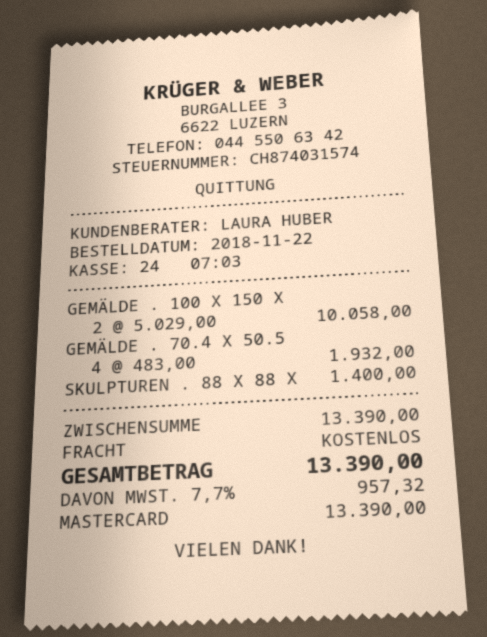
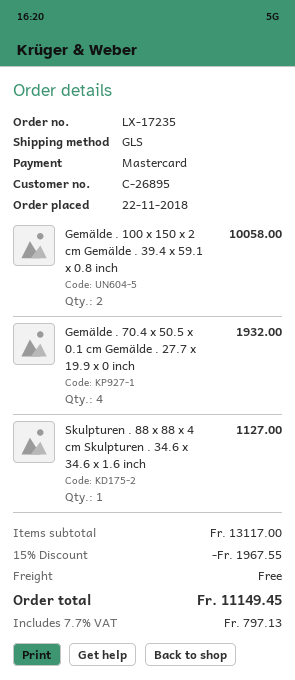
SKULPTUREN . 88 X 88 X: 1 for 1400.00 -> 1 for 1127.00
subtotal: 13390.00 -> 13117.00
discount: none -> 15% = 1967.55
tax: 7.7% = 957.32 -> 7.7% = 797.13
total: 13390.00 -> 11149.45

